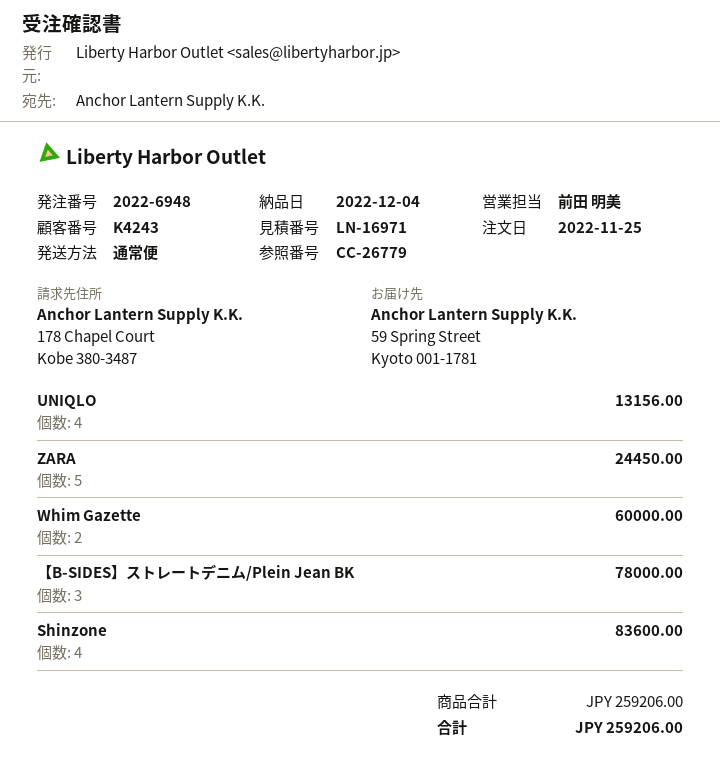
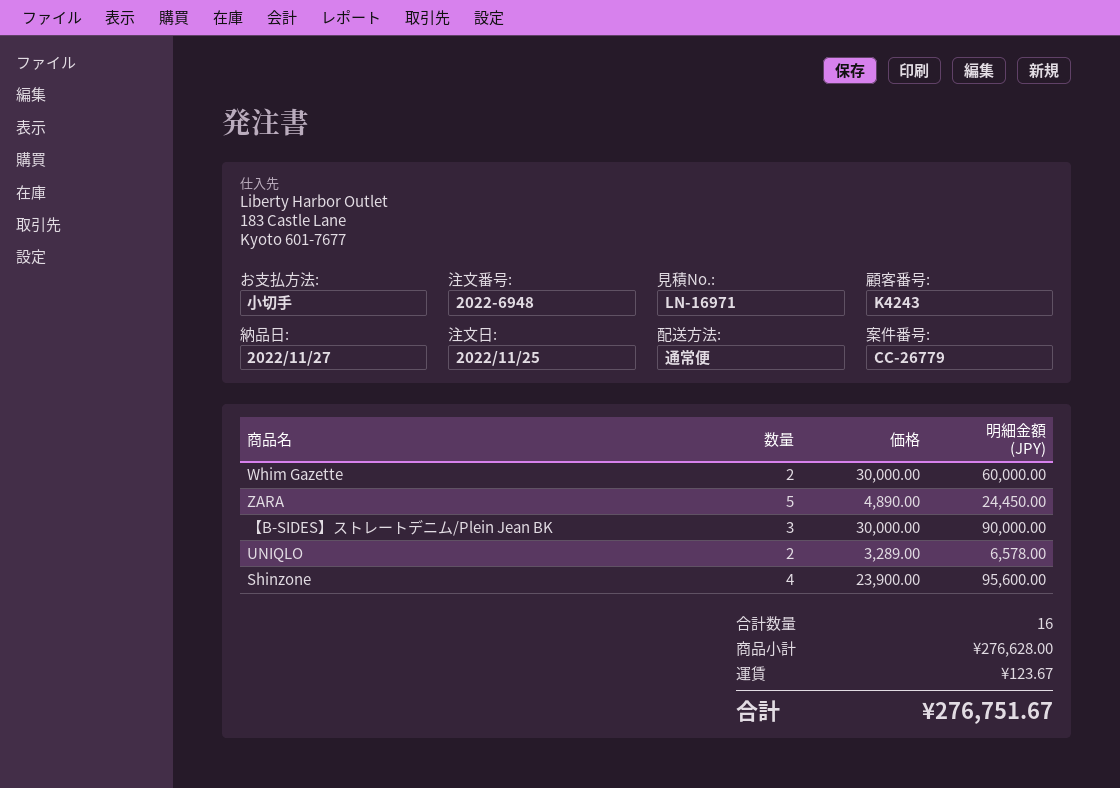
delivery date: 2022-12-04 -> 2022-11-27
UNIQLO: 4 for 13156.00 -> 2 for 6578.00
【B-SIDES】ストレートデニム/Plein Jean BK: 3 for 78000.00 -> 3 for 90000.00
Shinzone: 4 for 83600.00 -> 4 for 95600.00
subtotal: 259206.00 -> 276628.00
shipping: none -> 123.67
total: 259206.00 -> 276751.67

